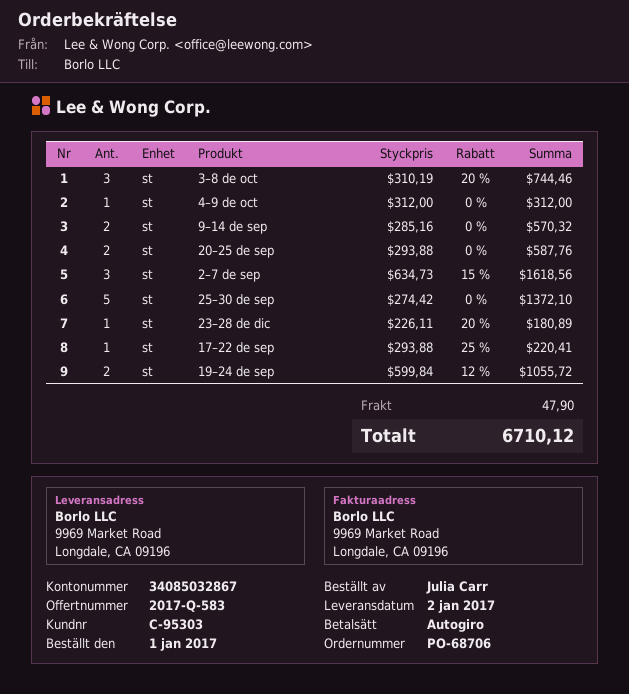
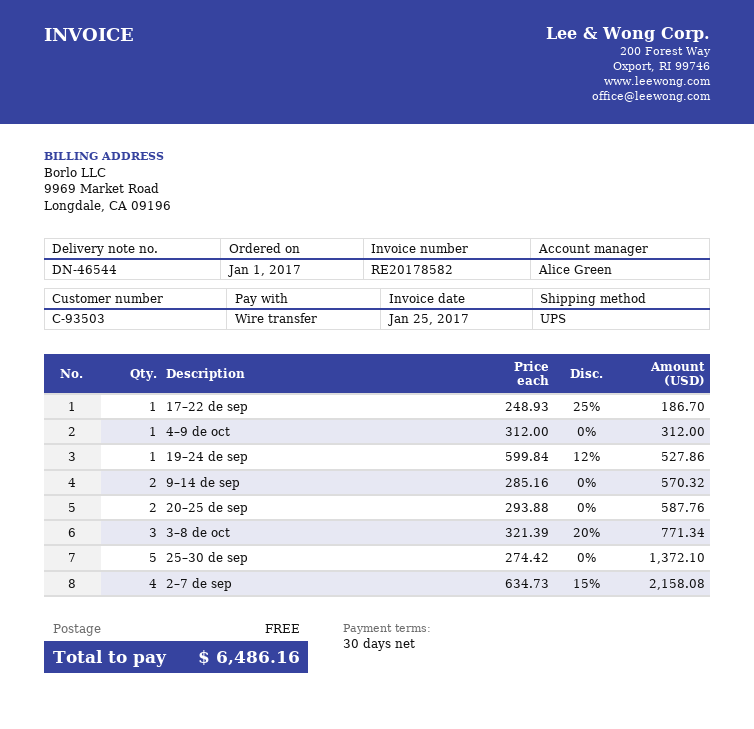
customer number: C-95303 -> C-93503
payment method: direct debit -> bank transfer
3–8 de oct: 3 x 310.19 - 20% = 744.46 -> 3 x 321.39 - 20% = 771.34
2–7 de sep: 3 x 634.73 - 15% = 1618.56 -> 4 x 634.73 - 15% = 2158.08
23–28 de dic: 1 x 226.11 - 20% = 180.89 -> none
17–22 de sep: 1 x 293.88 - 25% = 220.41 -> 1 x 248.93 - 25% = 186.70
19–24 de sep: 2 x 599.84 - 12% = 1055.72 -> 1 x 599.84 - 12% = 527.86
shipping: 47.90 -> 0.00
total: 6710.12 -> 6486.16

